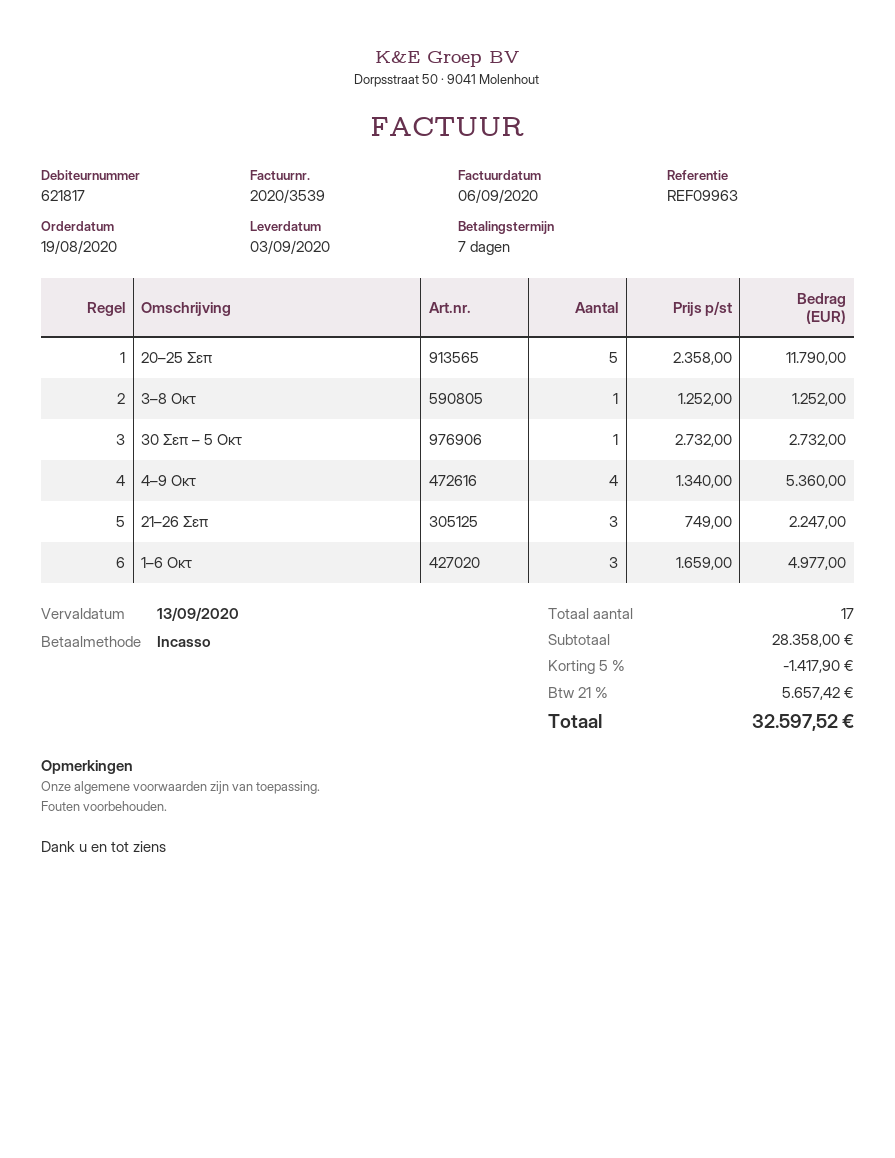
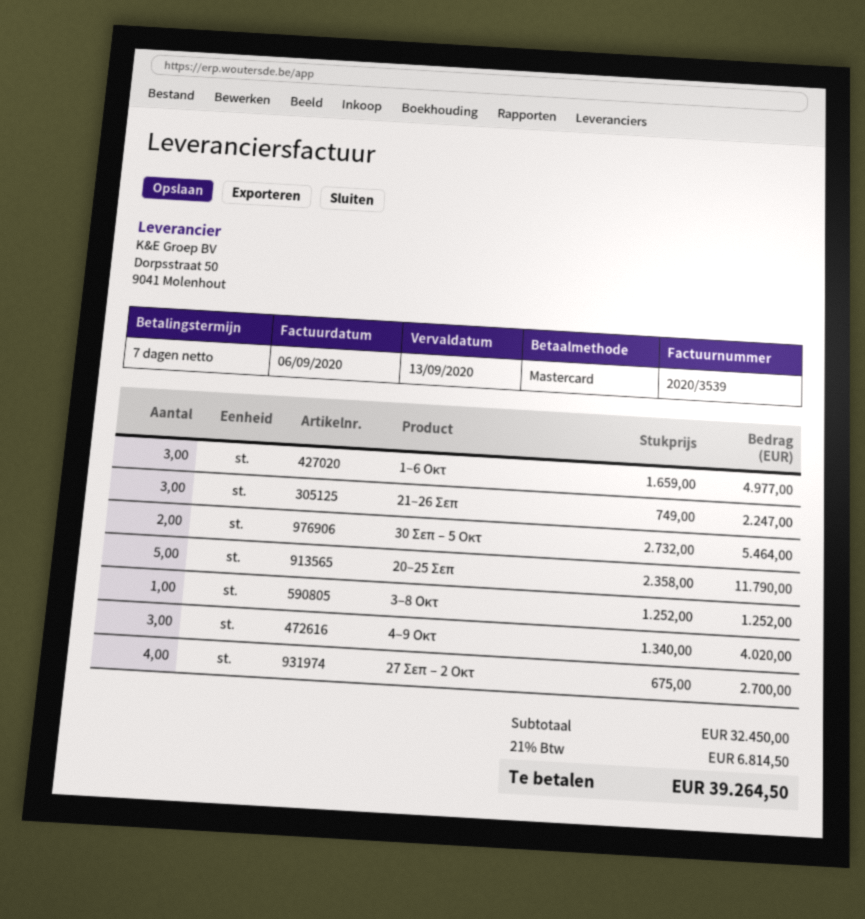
payment method: direct debit -> Mastercard
30 Σεπ – 5 Οκτ: 1 x 2732.00 = 2732.00 -> 2 x 2732.00 = 5464.00
4–9 Οκτ: 4 x 1340.00 = 5360.00 -> 3 x 1340.00 = 4020.00
27 Σεπ – 2 Οκτ: none -> 4 x 675.00 = 2700.00
subtotal: 28358.00 -> 32450.00
discount: 5% = 1417.90 -> none
tax: 21% = 5657.42 -> 21% = 6814.50
total: 32597.52 -> 39264.50

